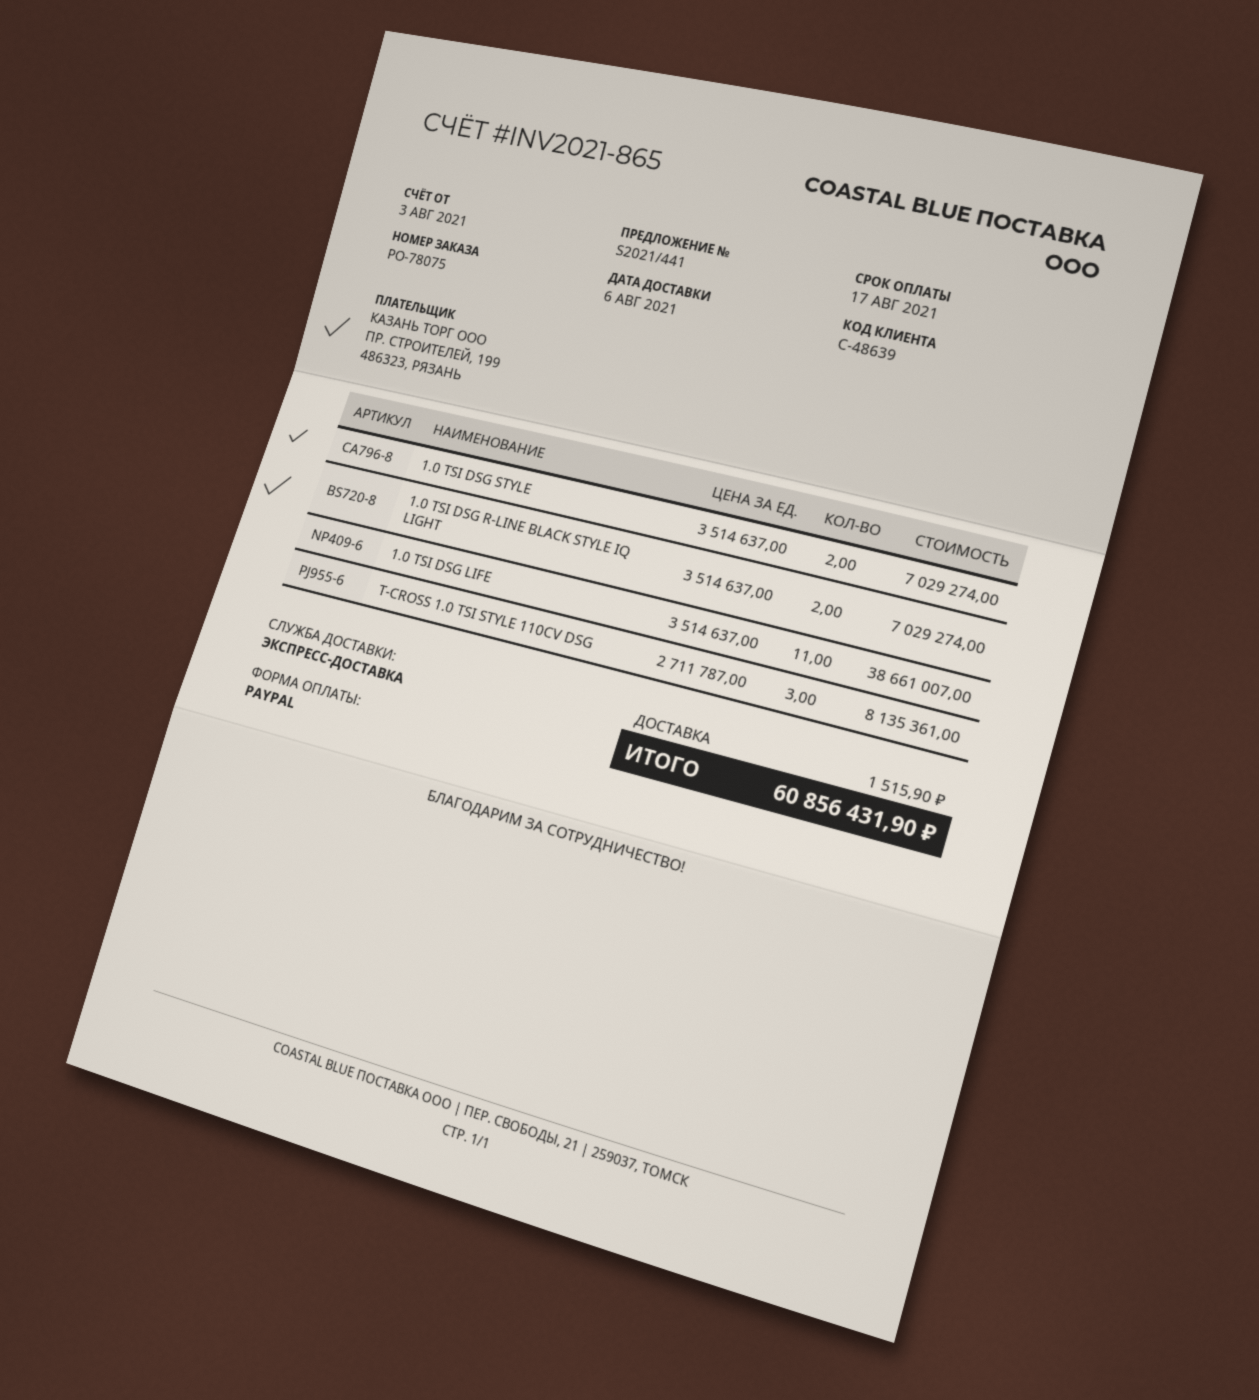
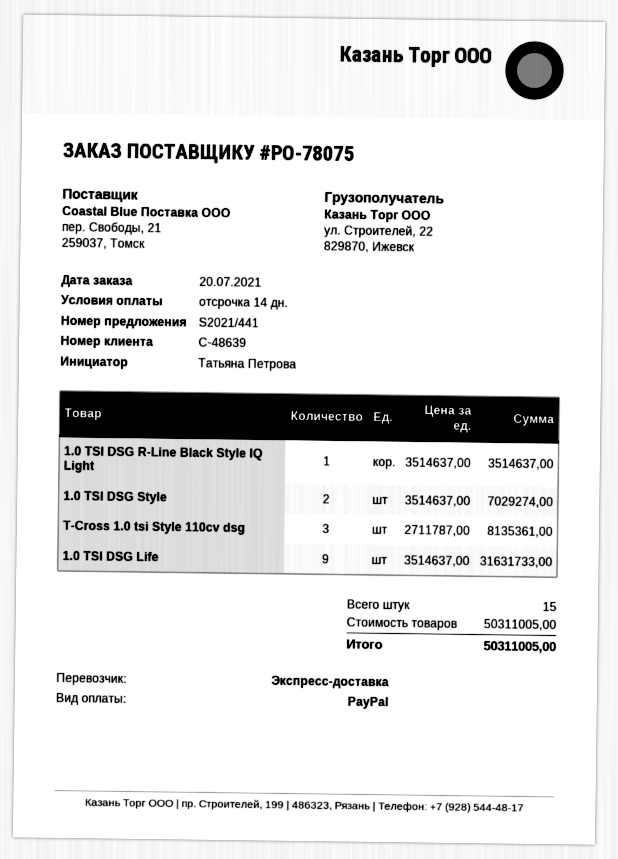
1.0 TSI DSG R-LINE BLACK STYLE IQ LIGHT: 2 x 3514637.00 = 7029274.00 -> 1 x 3514637.00 = 3514637.00
1.0 TSI DSG LIFE: 11 x 3514637.00 = 38661007.00 -> 9 x 3514637.00 = 31631733.00
shipping: 1515.90 -> none
total: 60856431.90 -> 50311005.00

